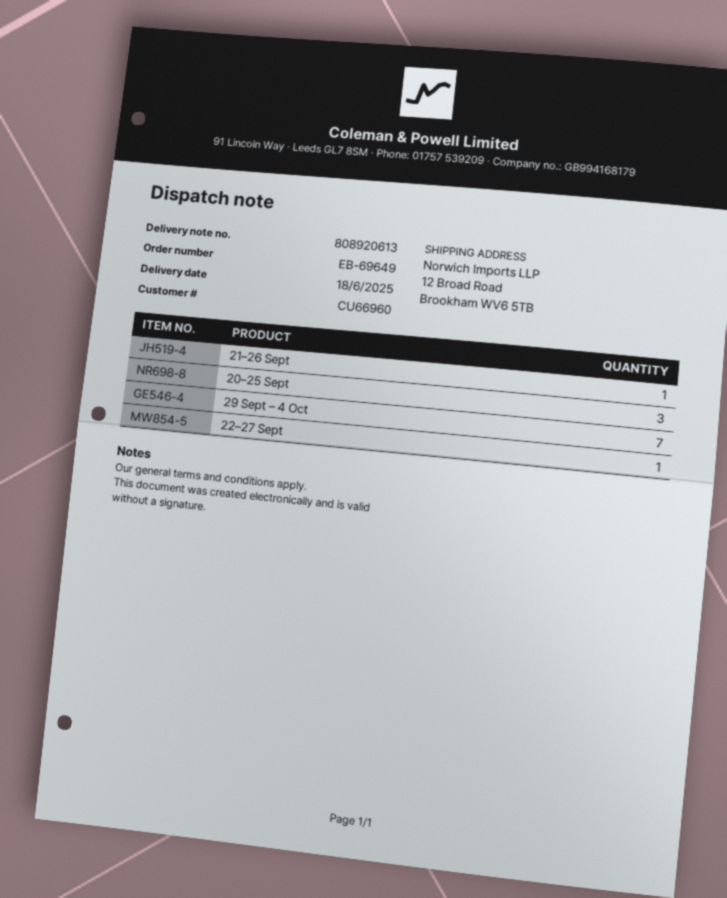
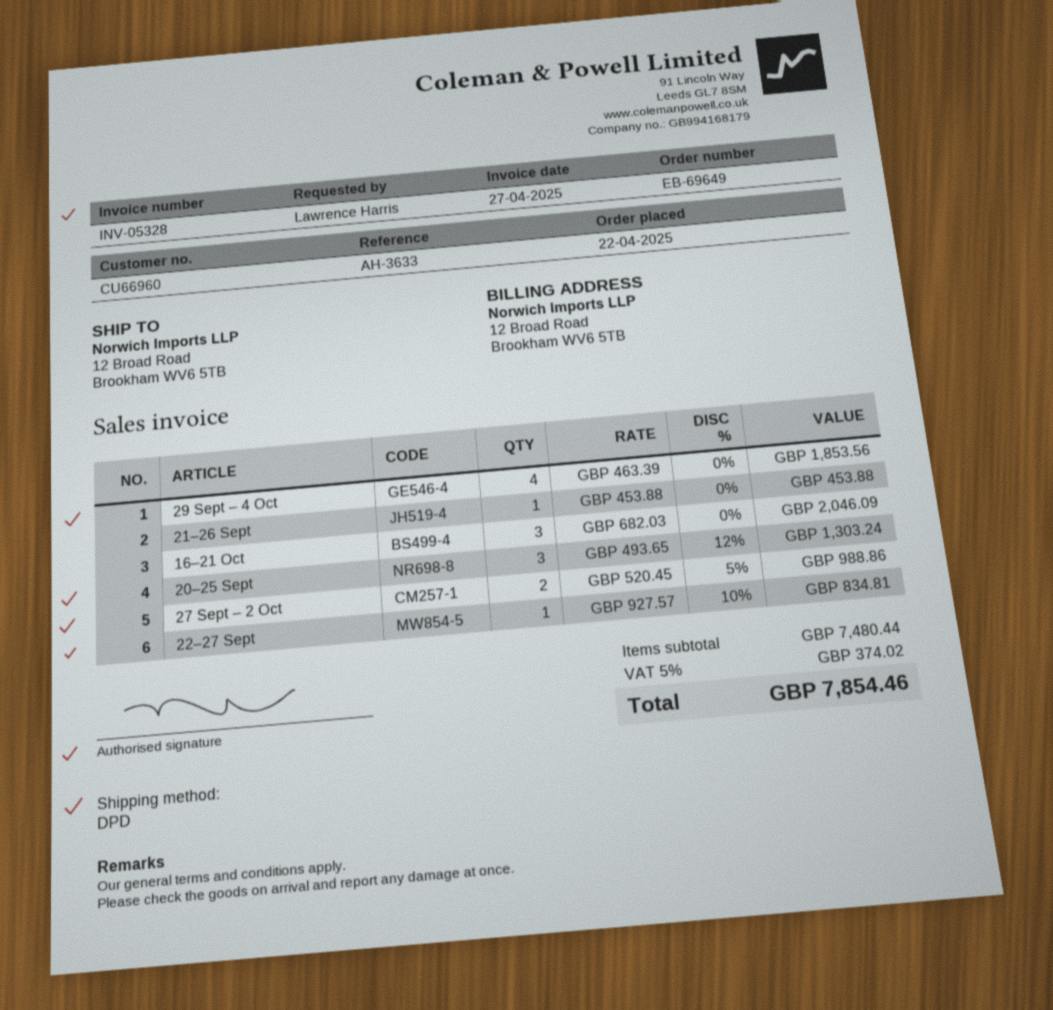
29 Sept – 4 Oct: 7 -> 4
16–21 Oct: none -> 3
27 Sept – 2 Oct: none -> 2

